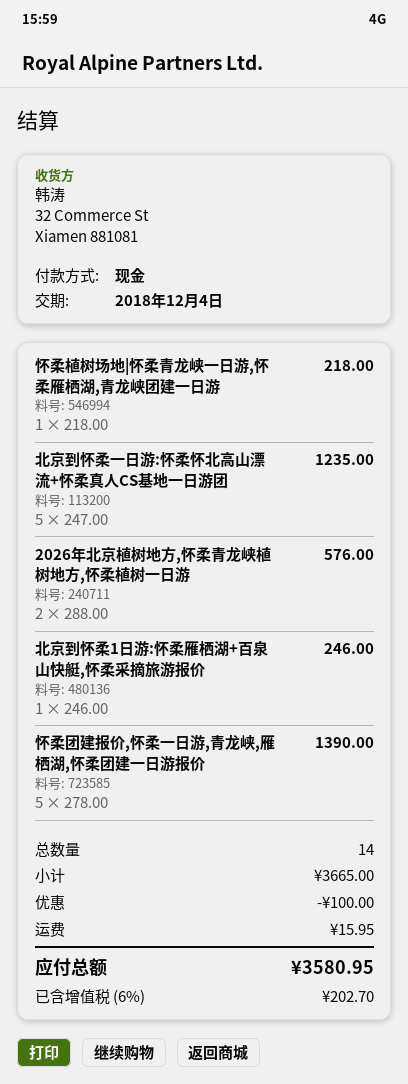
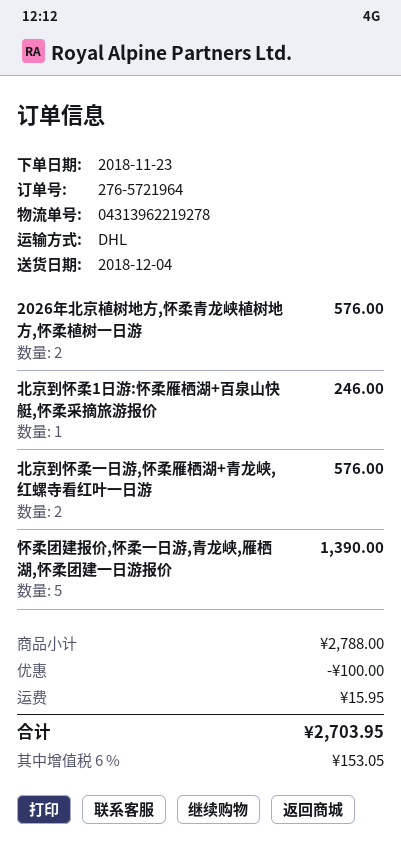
怀柔植树场地|怀柔青龙峡一日游,怀柔雁栖湖,青龙峡团建一日游: 1 for 218.00 -> none
北京到怀柔一日游:怀柔怀北高山漂流+怀柔真人CS基地一日游团: 5 for 1235.00 -> none
北京到怀柔一日游,怀柔雁栖湖+青龙峡,红螺寺看红叶一日游: none -> 2 for 576.00
subtotal: 3665.00 -> 2788.00
tax: 6% = 202.70 -> 6% = 153.05
total: 3580.95 -> 2703.95

